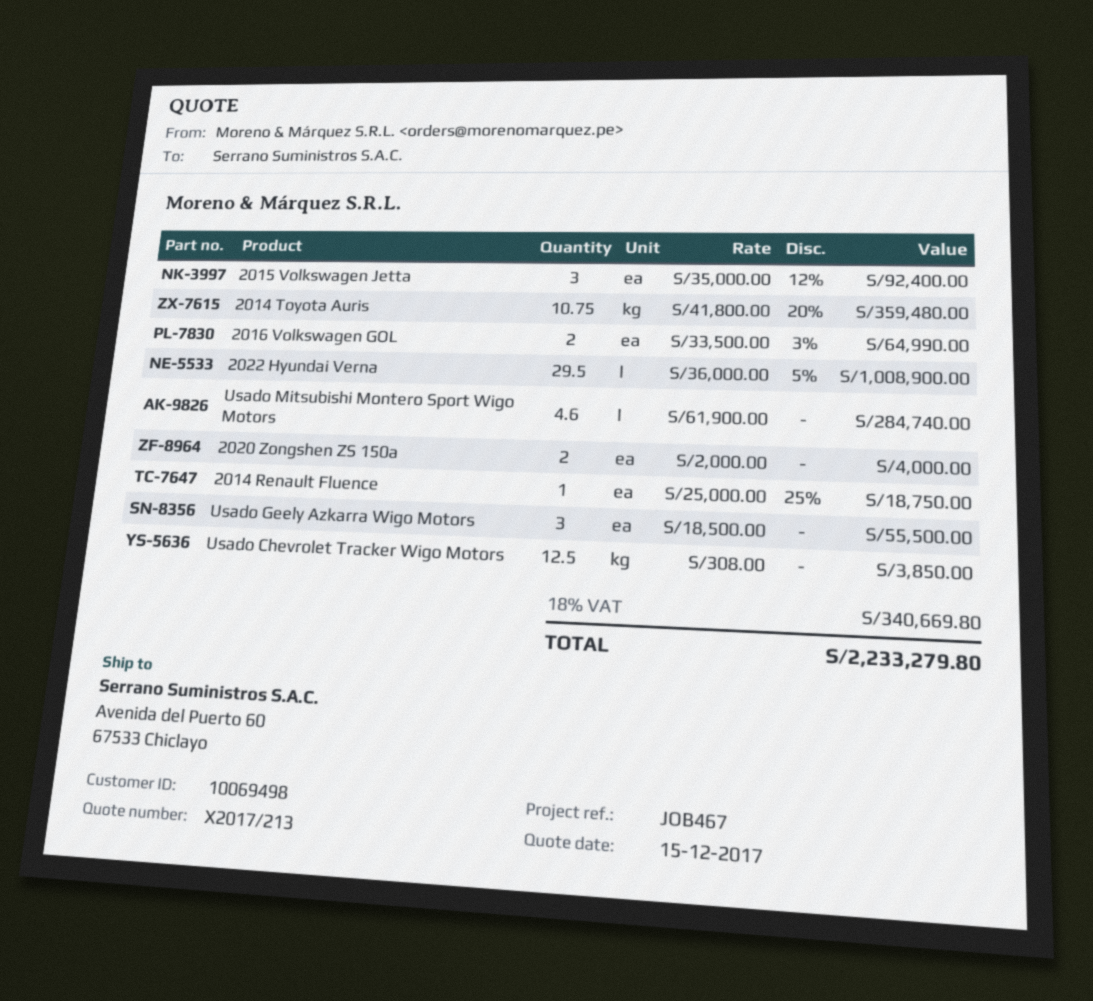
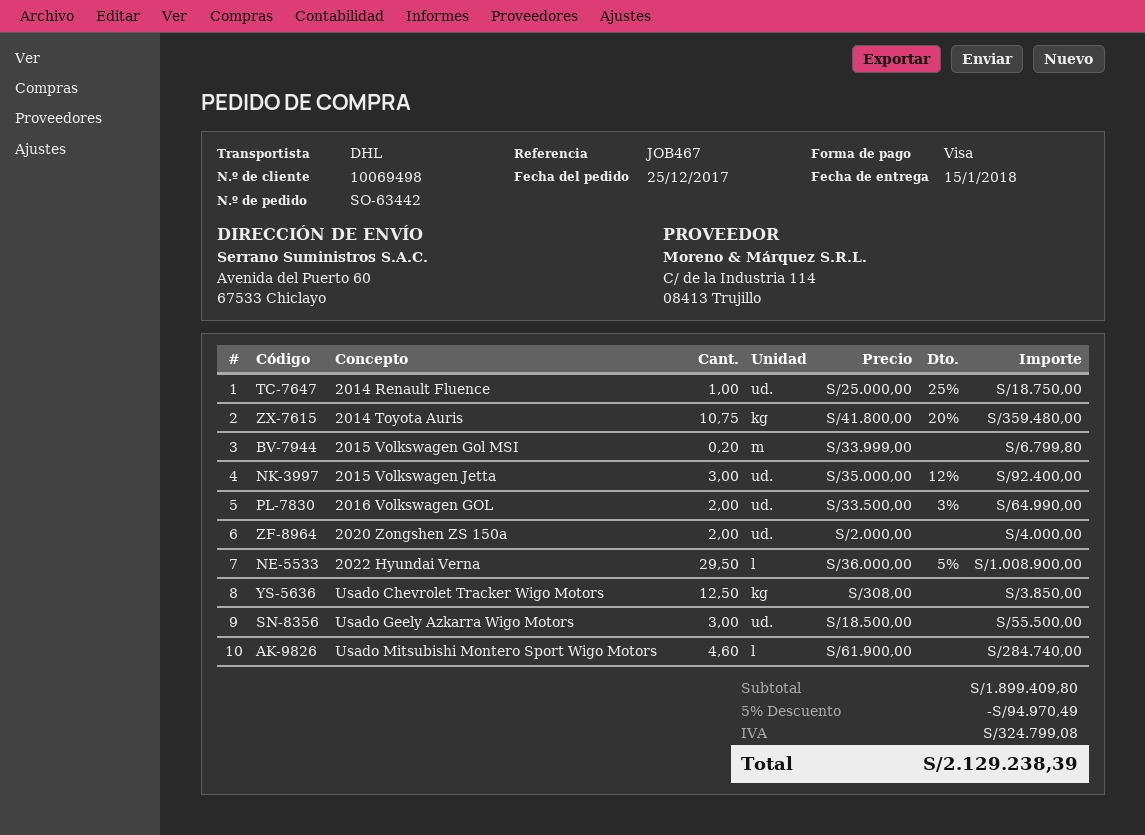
2015 Volkswagen Gol MSI: none -> 0.2 x 33999.00 = 6799.80
discount: none -> 5% = 94970.49
tax: 340669.80 -> 324799.08
total: 2233279.80 -> 2129238.39

